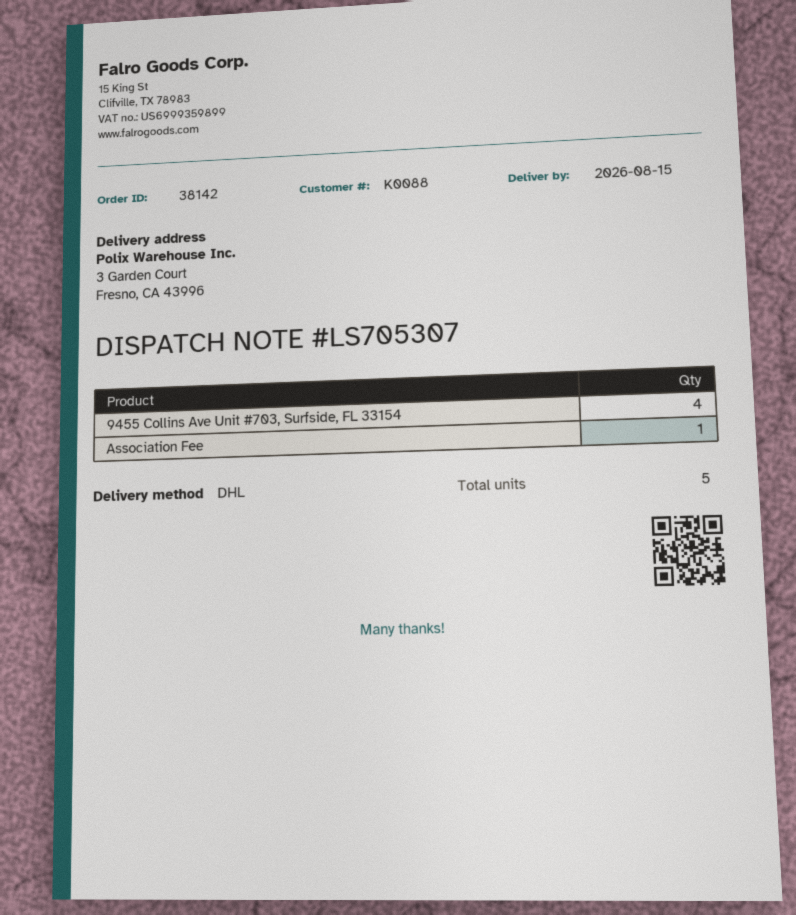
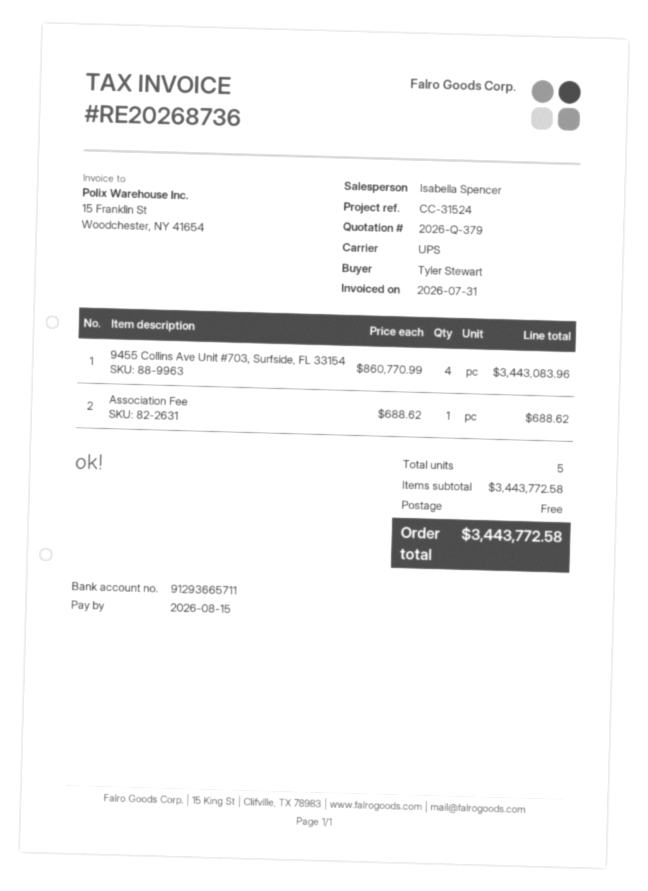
shipping method: DHL -> UPS

